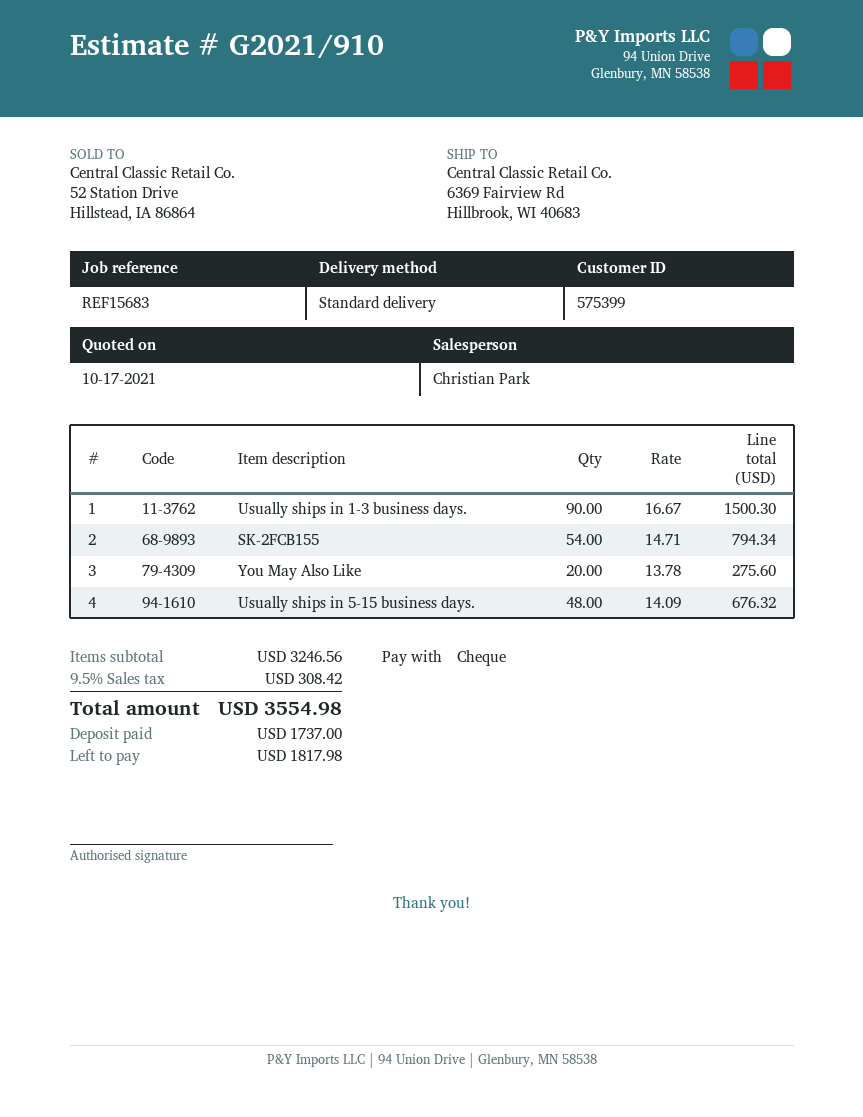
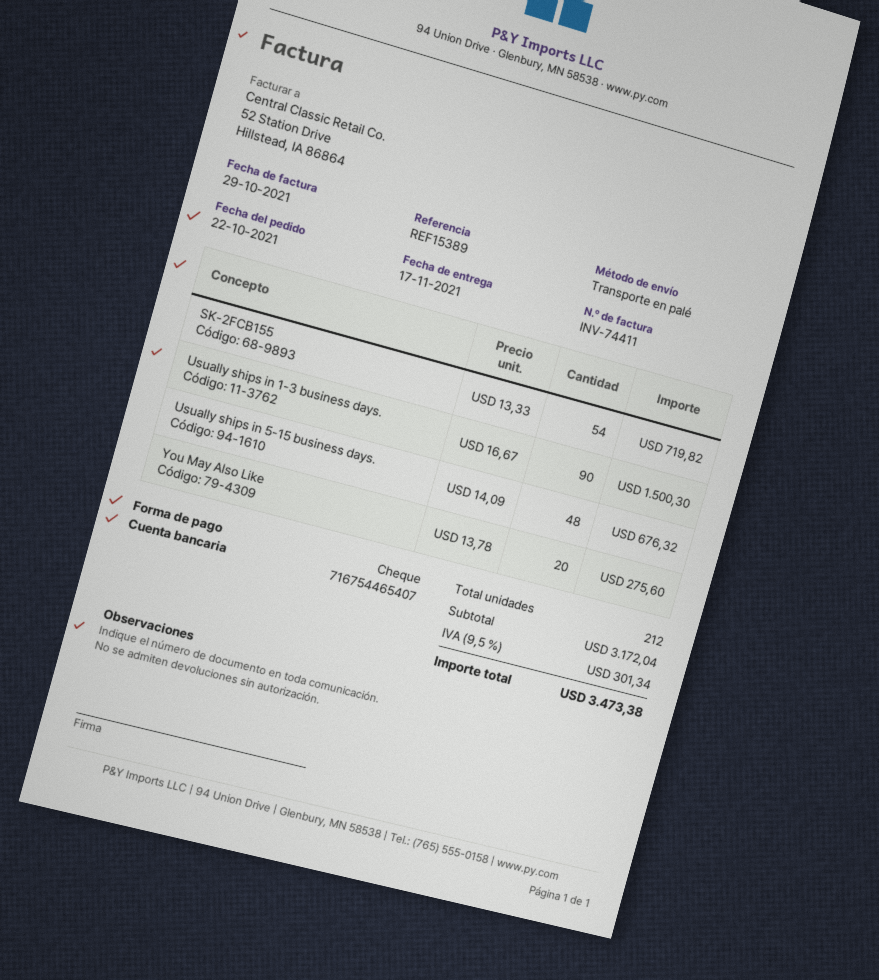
reference: REF15683 -> REF15389
shipping method: standard -> pallet freight
SK-2FCB155: 54 x 14.71 = 794.34 -> 54 x 13.33 = 719.82
subtotal: 3246.56 -> 3172.04
tax: 9.5% = 308.42 -> 9.5% = 301.34
total: 3554.98 -> 3473.38

